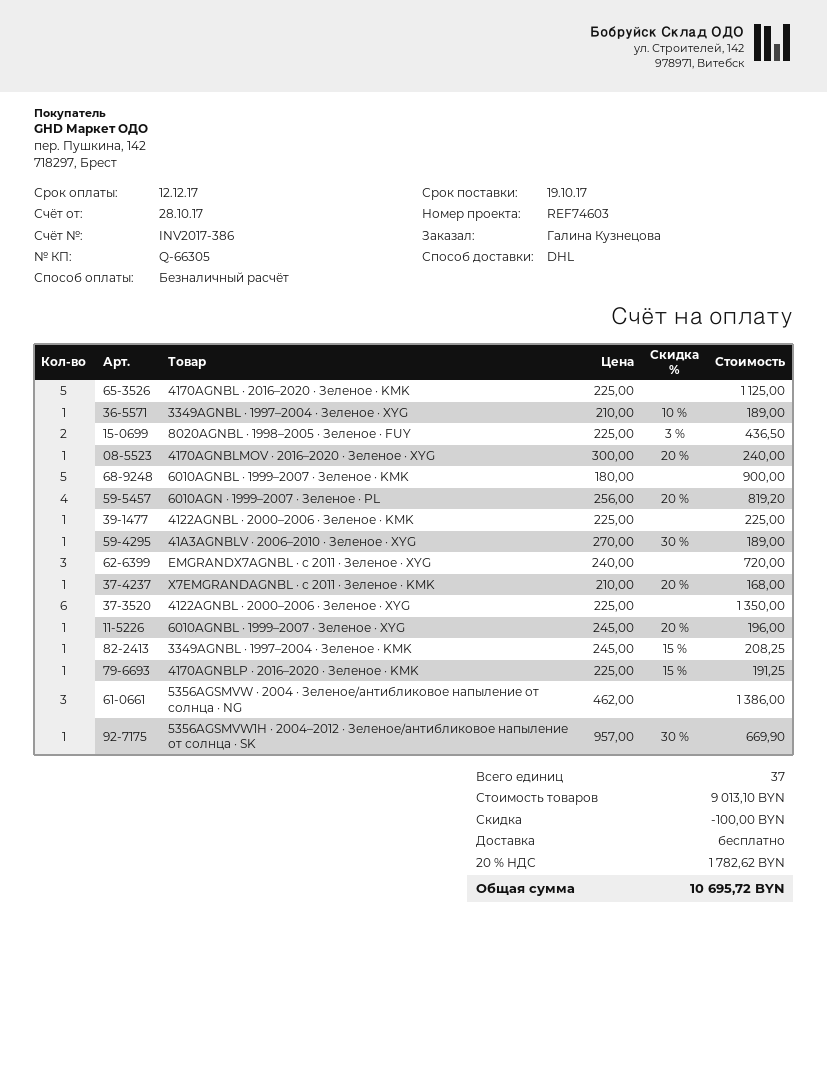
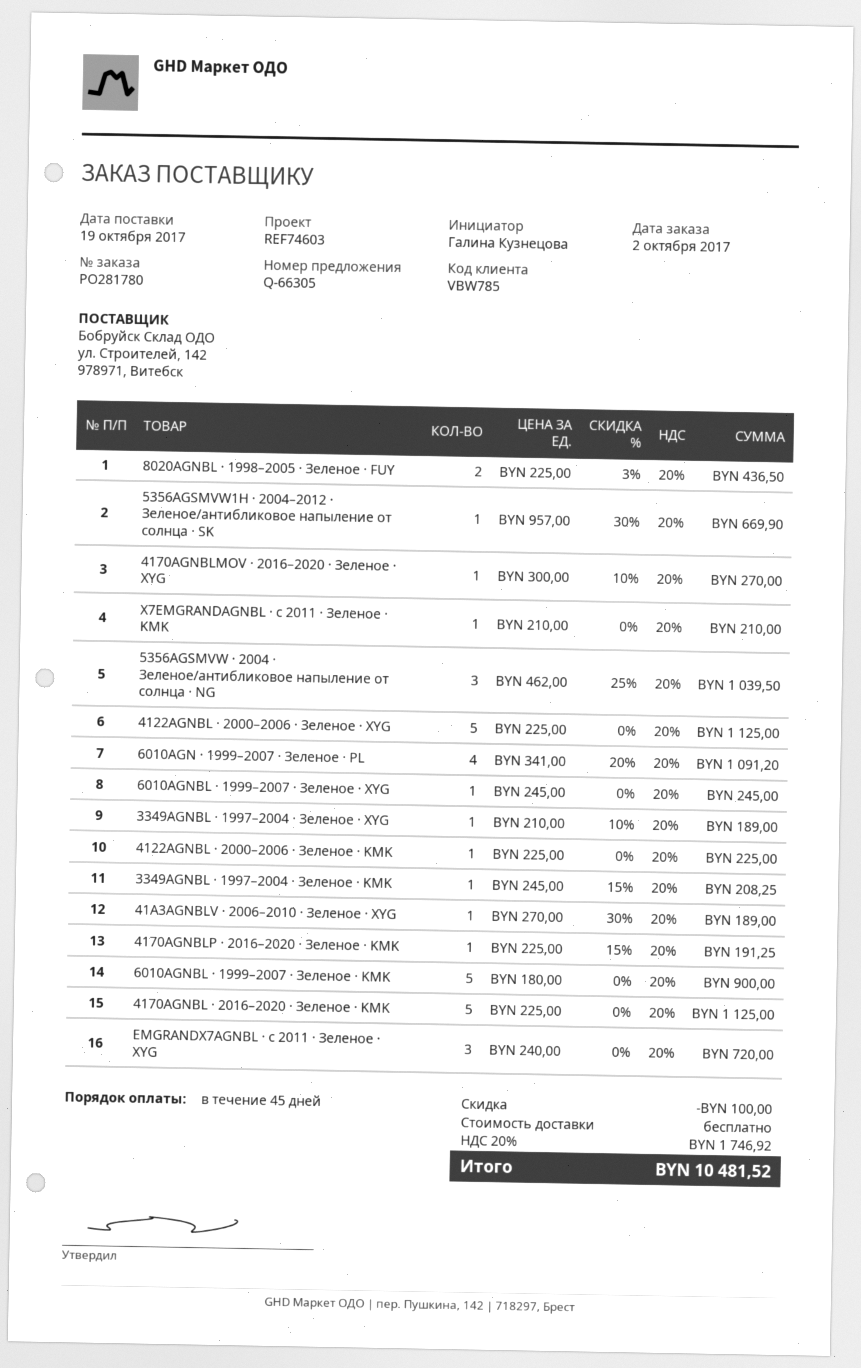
4170AGNBLMOV · 2016–2020 · Зеленое · XYG: 1 x 300.00 - 20% = 240.00 -> 1 x 300.00 - 10% = 270.00
6010AGN · 1999–2007 · Зеленое · PL: 4 x 256.00 - 20% = 819.20 -> 4 x 341.00 - 20% = 1091.20
X7EMGRANDAGNBL · с 2011 · Зеленое · KMK: 1 x 210.00 - 20% = 168.00 -> 1 x 210.00 = 210.00
4122AGNBL · 2000–2006 · Зеленое · XYG: 6 x 225.00 = 1350.00 -> 5 x 225.00 = 1125.00
6010AGNBL · 1999–2007 · Зеленое · XYG: 1 x 245.00 - 20% = 196.00 -> 1 x 245.00 = 245.00
5356AGSMVW · 2004 · Зеленое/антибликовое напыление от солнца · NG: 3 x 462.00 = 1386.00 -> 3 x 462.00 - 25% = 1039.50
tax: 20% = 1782.62 -> 20% = 1746.92
total: 10695.72 -> 10481.52

